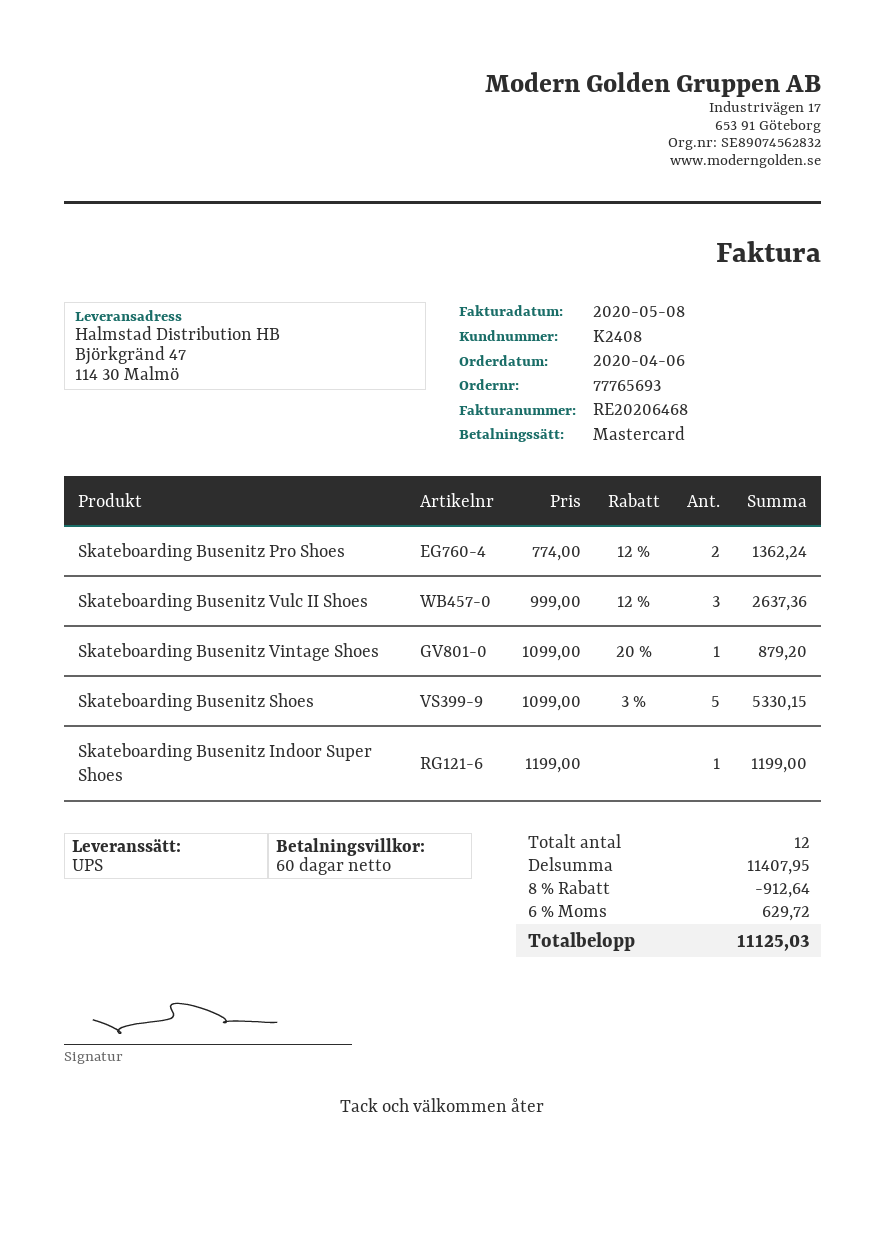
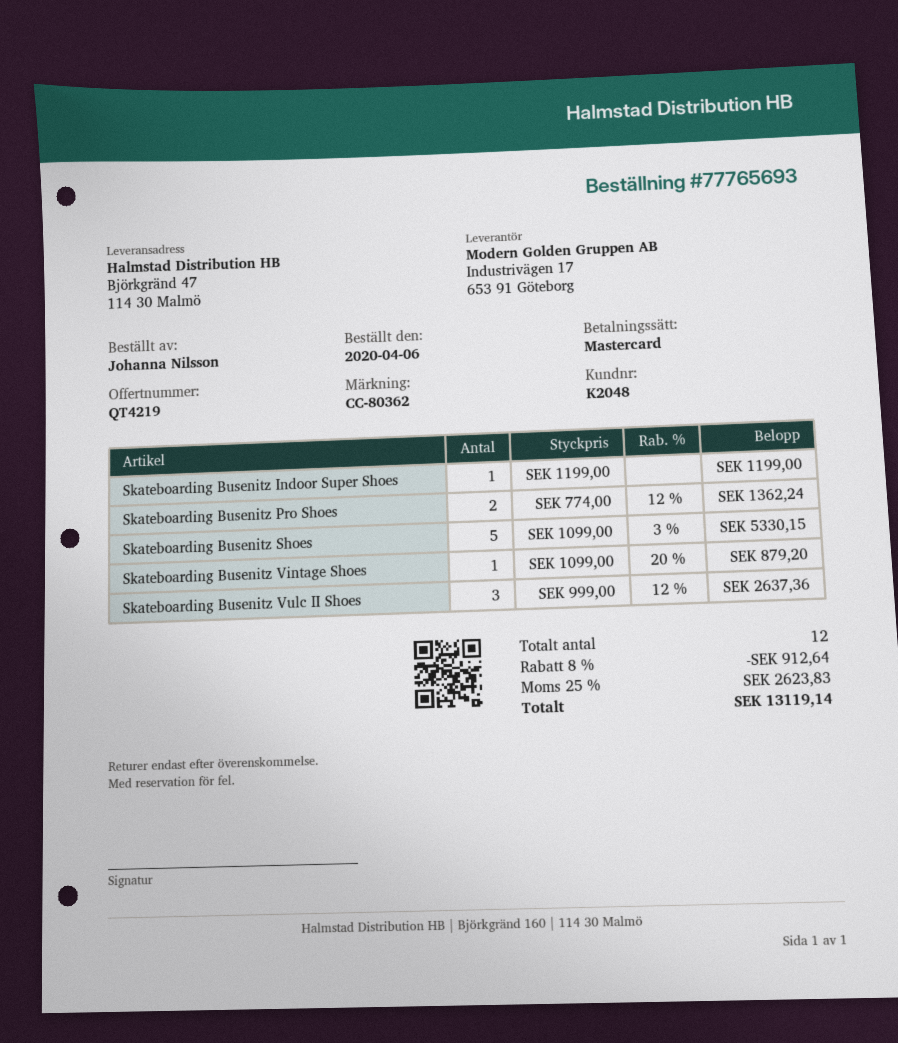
customer number: K2408 -> K2048
tax: 6% = 629.72 -> 25% = 2623.83
total: 11125.03 -> 13119.14

